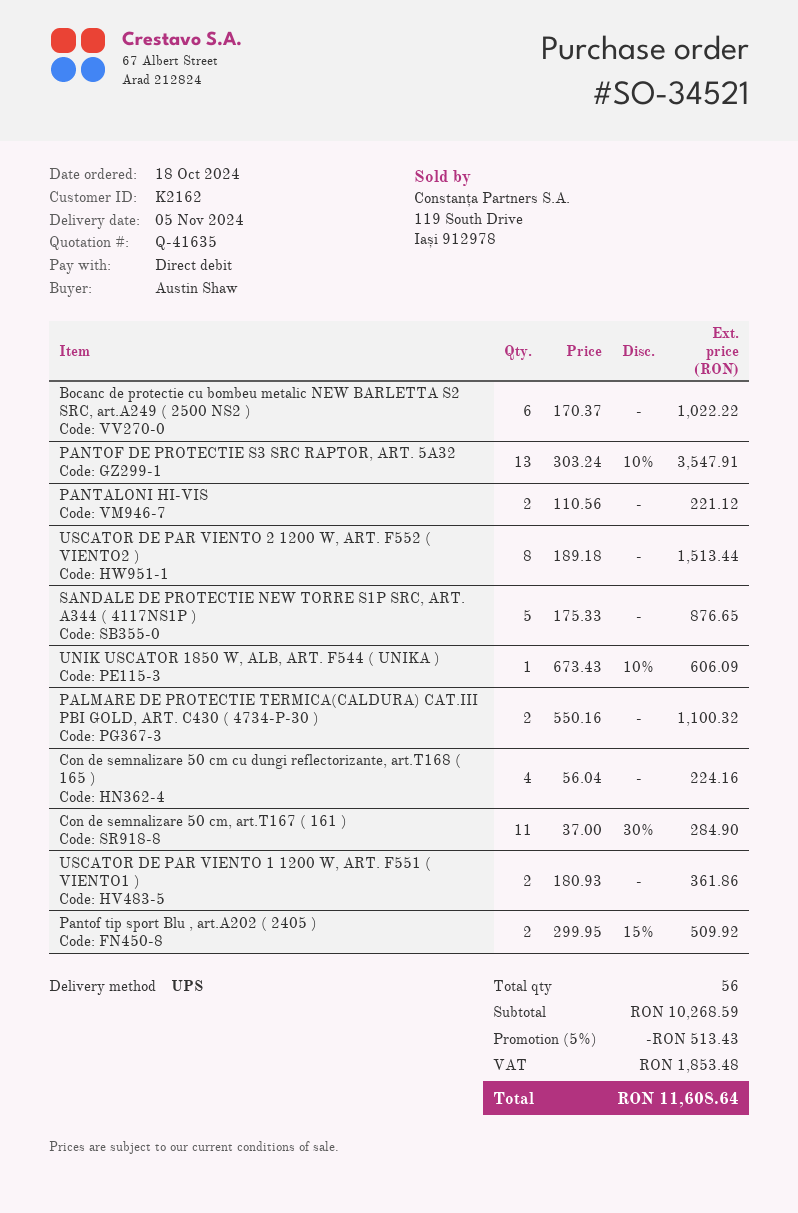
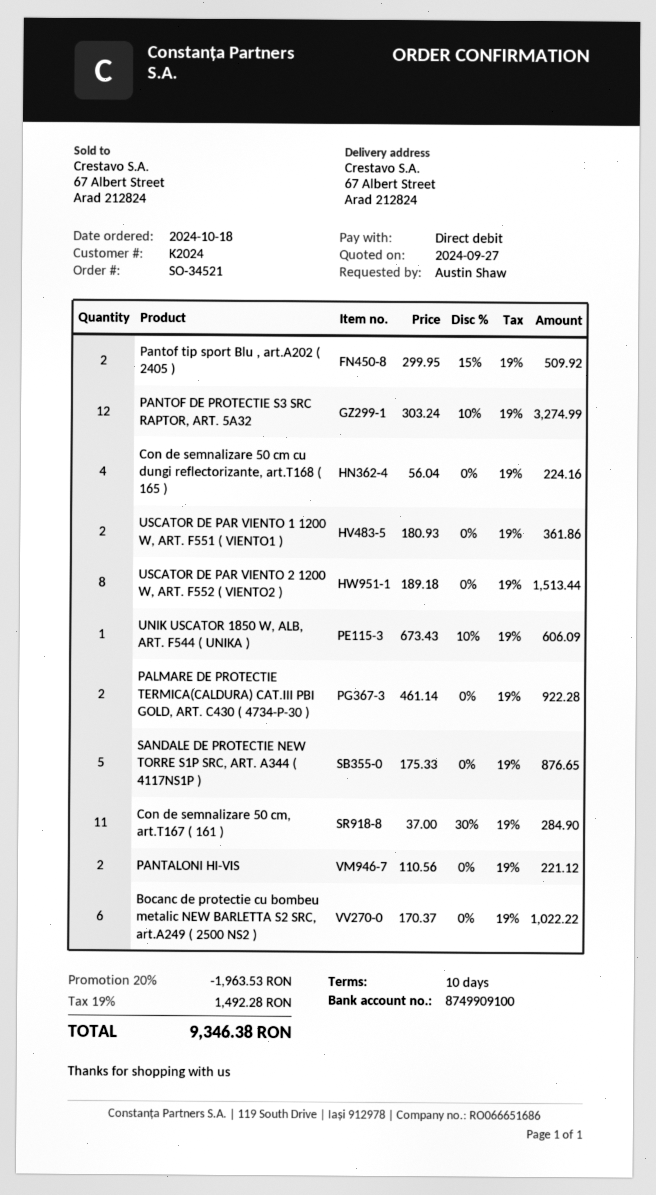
customer number: K2162 -> K2024
PANTOF DE PROTECTIE S3 SRC RAPTOR, ART. 5A32: 13 x 303.24 - 10% = 3547.91 -> 12 x 303.24 - 10% = 3274.99
PALMARE DE PROTECTIE TERMICA(CALDURA) CAT.III PBI GOLD, ART. C430 ( 4734-P-30 ): 2 x 550.16 = 1100.32 -> 2 x 461.14 = 922.28
discount: 5% = 513.43 -> 20% = 1963.53
tax: 1853.48 -> 1492.28
total: 11608.64 -> 9346.38

